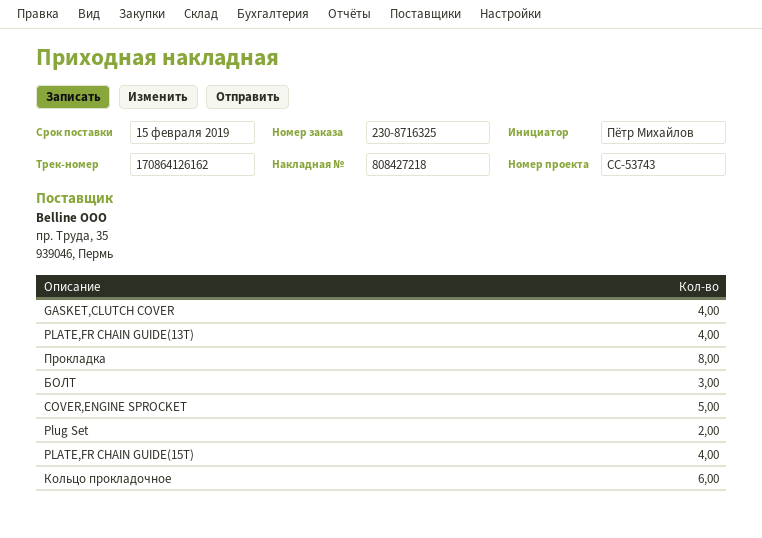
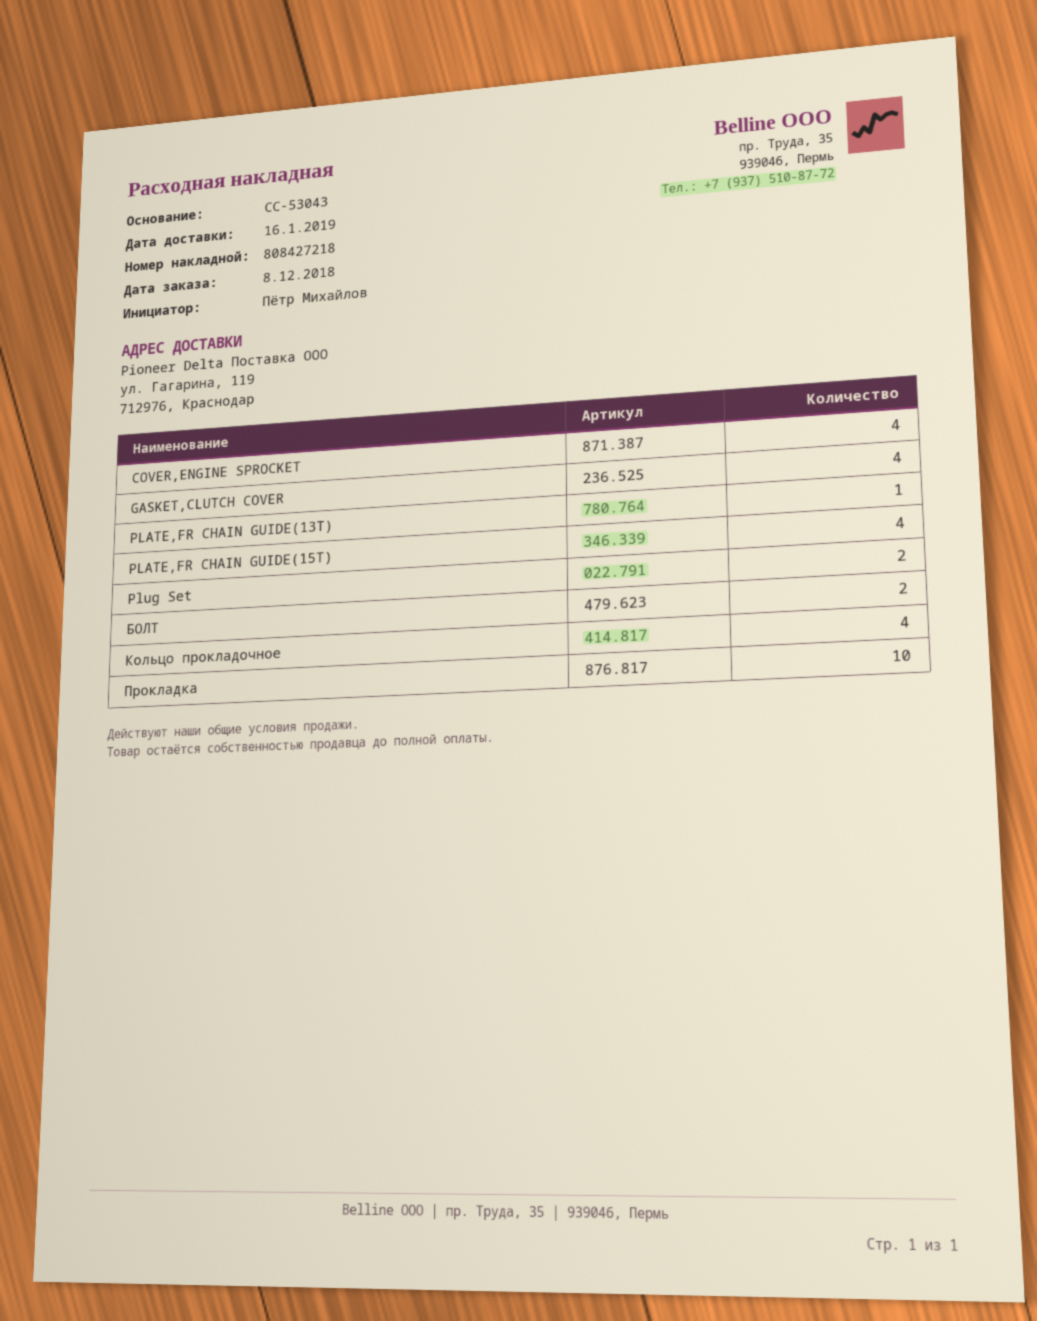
delivery date: 2019-02-15 -> 2019-01-16
reference: CC-53743 -> CC-53043
PLATE,FR CHAIN GUIDE(13T): 4 -> 1
Прокладка: 8 -> 10
БОЛТ: 3 -> 2
COVER,ENGINE SPROCKET: 5 -> 4
Кольцо прокладочное: 6 -> 4

